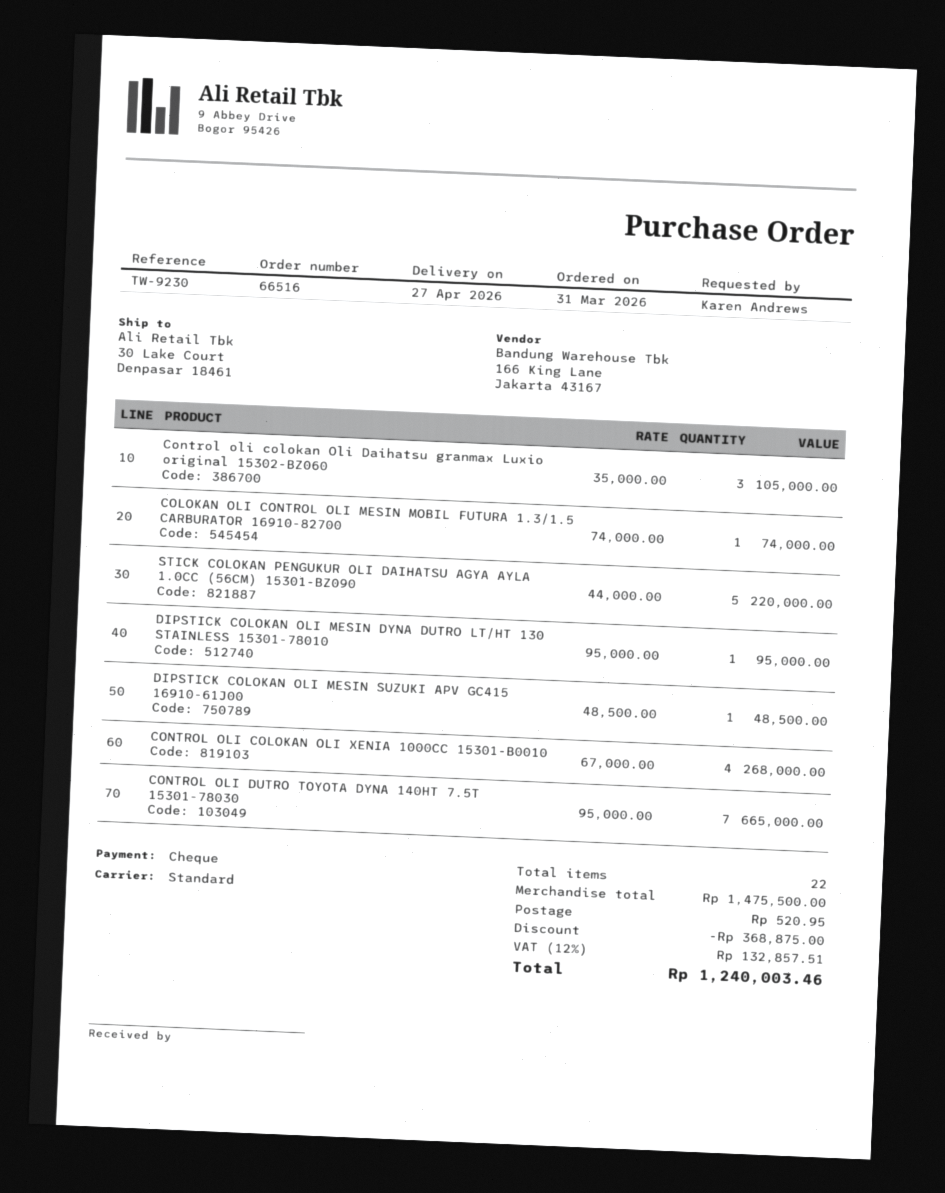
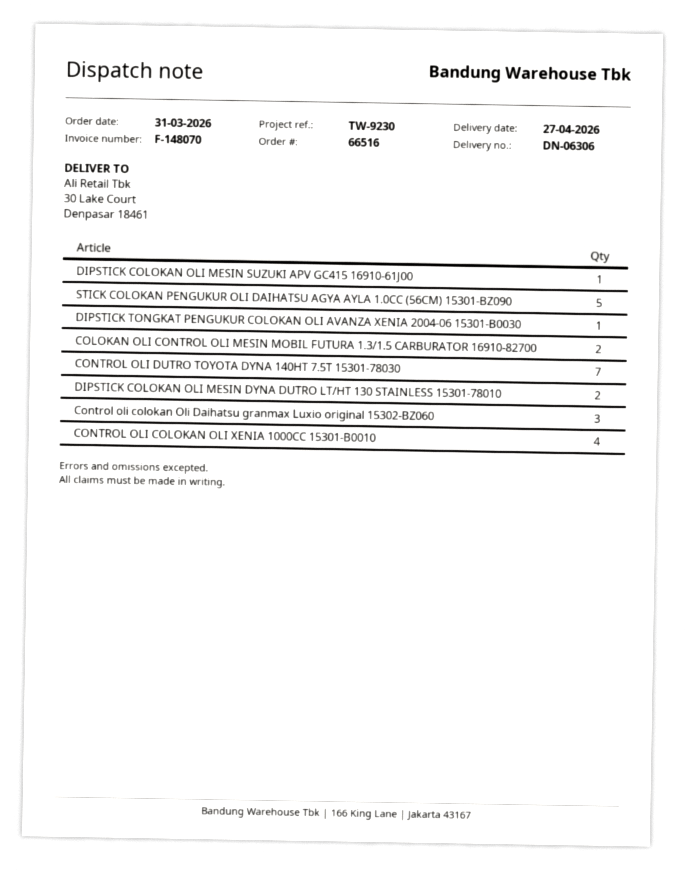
COLOKAN OLI CONTROL OLI MESIN MOBIL FUTURA 1.3/1.5 CARBURATOR 16910-82700: 1 -> 2
DIPSTICK COLOKAN OLI MESIN DYNA DUTRO LT/HT 130 STAINLESS 15301-78010: 1 -> 2
DIPSTICK TONGKAT PENGUKUR COLOKAN OLI AVANZA XENIA 2004-06 15301-B0030: none -> 1

